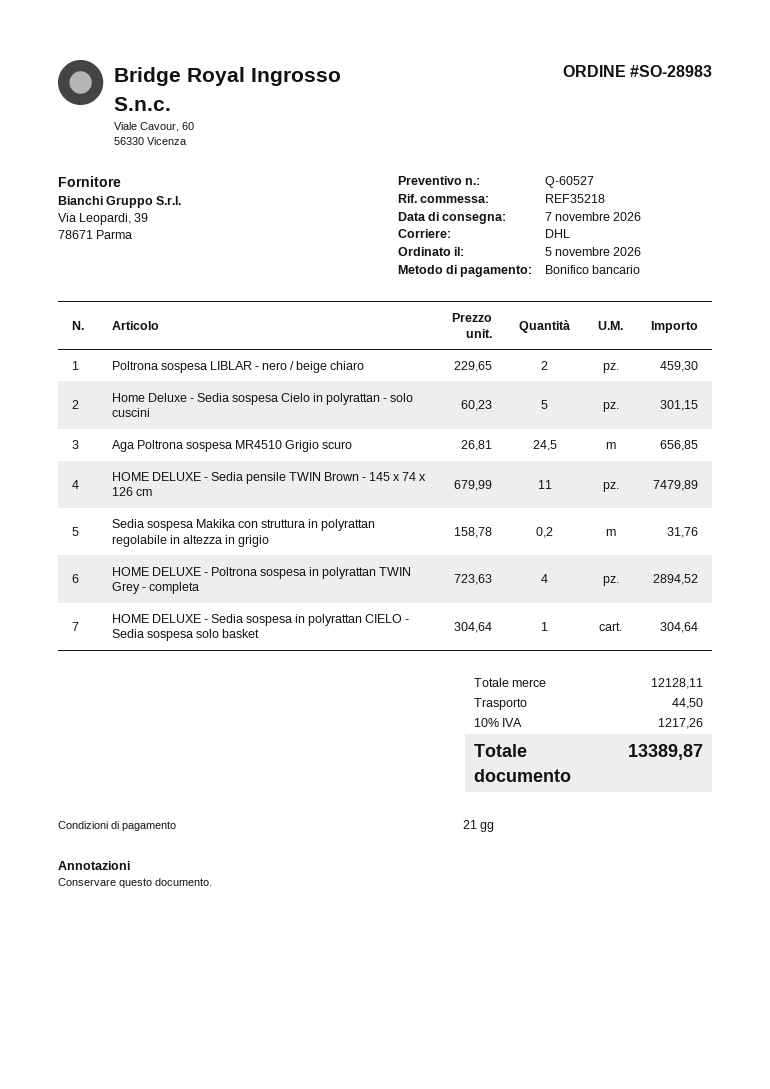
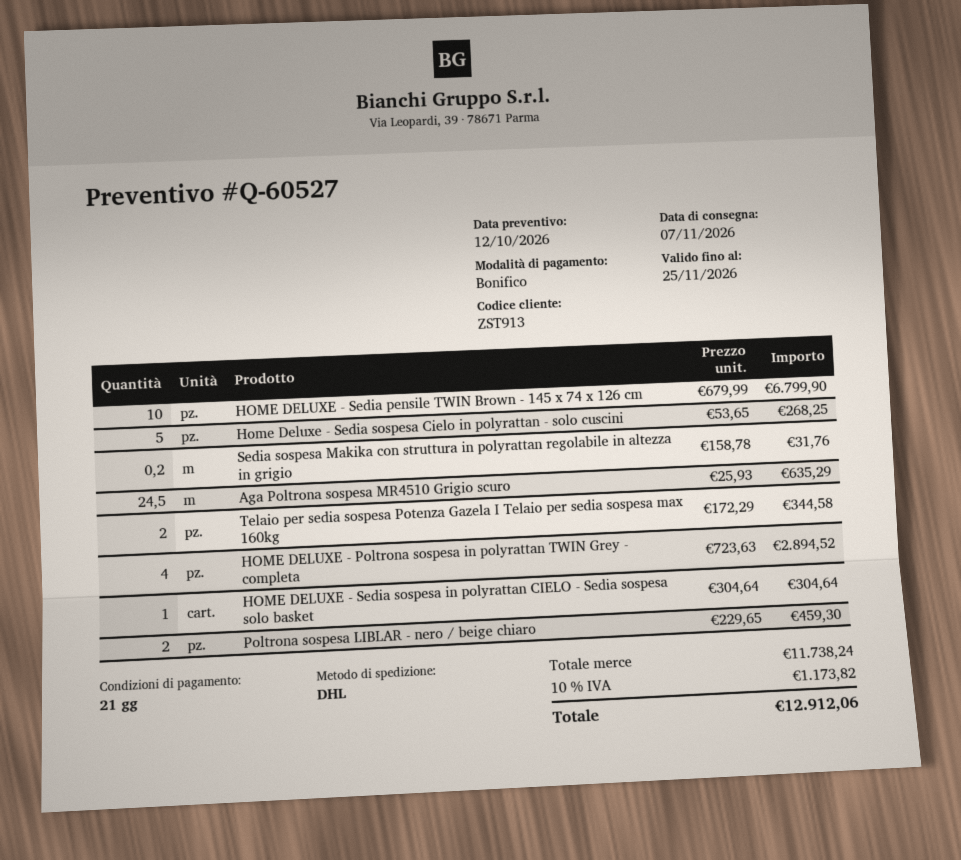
Home Deluxe - Sedia sospesa Cielo in polyrattan - solo cuscini: 5 x 60.23 = 301.15 -> 5 x 53.65 = 268.25
Aga Poltrona sospesa MR4510 Grigio scuro: 24.5 x 26.81 = 656.85 -> 24.5 x 25.93 = 635.29
HOME DELUXE - Sedia pensile TWIN Brown - 145 x 74 x 126 cm: 11 x 679.99 = 7479.89 -> 10 x 679.99 = 6799.90
Telaio per sedia sospesa Potenza Gazela I Telaio per sedia sospesa max 160kg: none -> 2 x 172.29 = 344.58
subtotal: 12128.11 -> 11738.24
shipping: 44.50 -> none
tax: 10% = 1217.26 -> 10% = 1173.82
total: 13389.87 -> 12912.06

